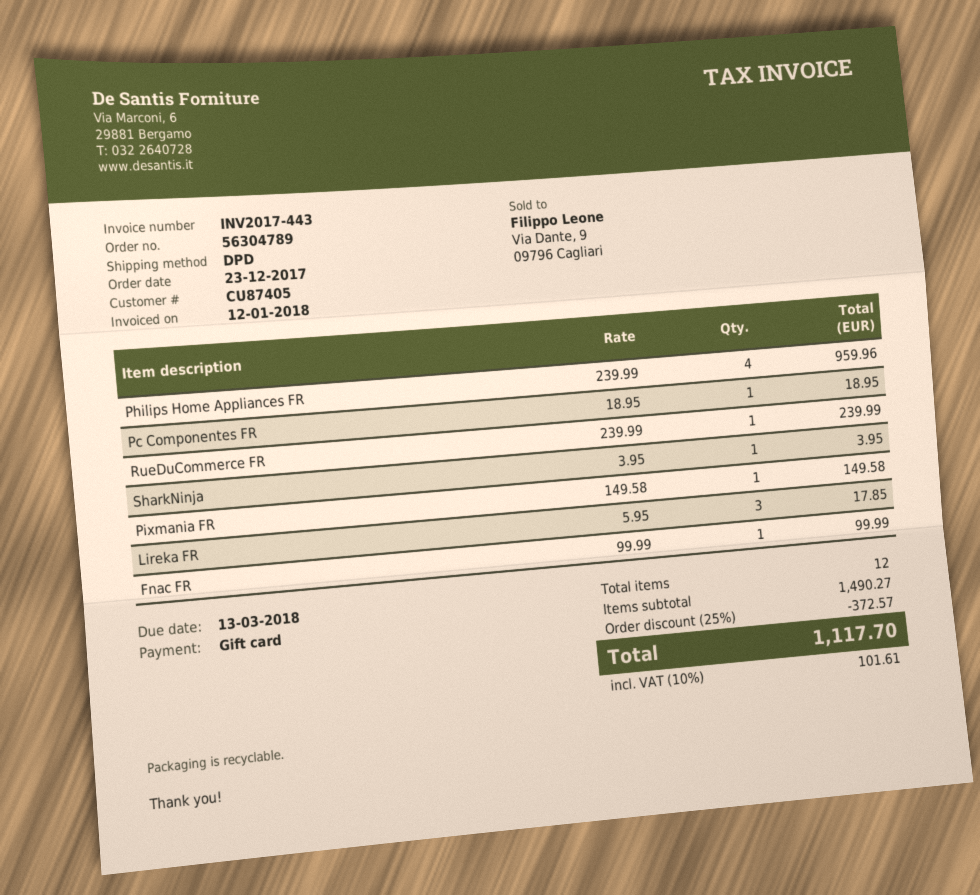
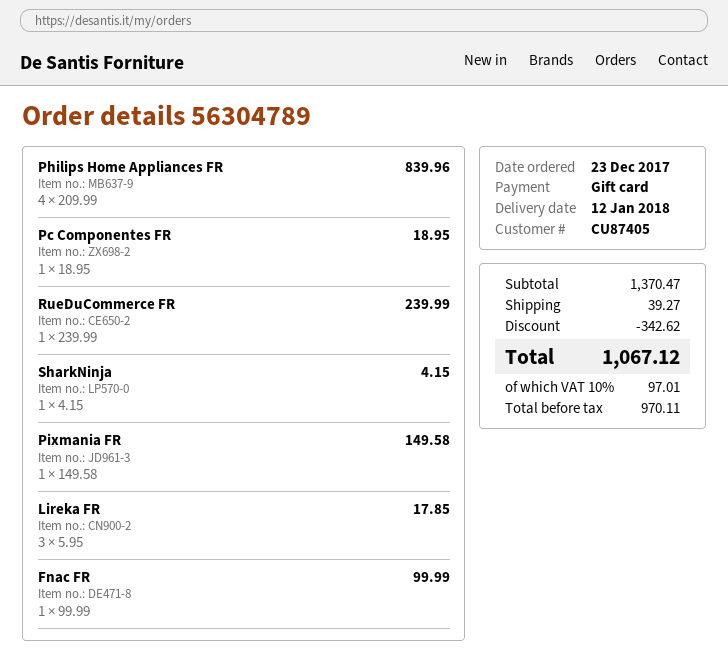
Philips Home Appliances FR: 4 x 239.99 = 959.96 -> 4 x 209.99 = 839.96
SharkNinja: 1 x 3.95 = 3.95 -> 1 x 4.15 = 4.15
subtotal: 1490.27 -> 1370.47
discount: 372.57 -> 342.62
shipping: none -> 39.27
tax: 10% = 101.61 -> 10% = 97.01
total: 1117.70 -> 1067.12

